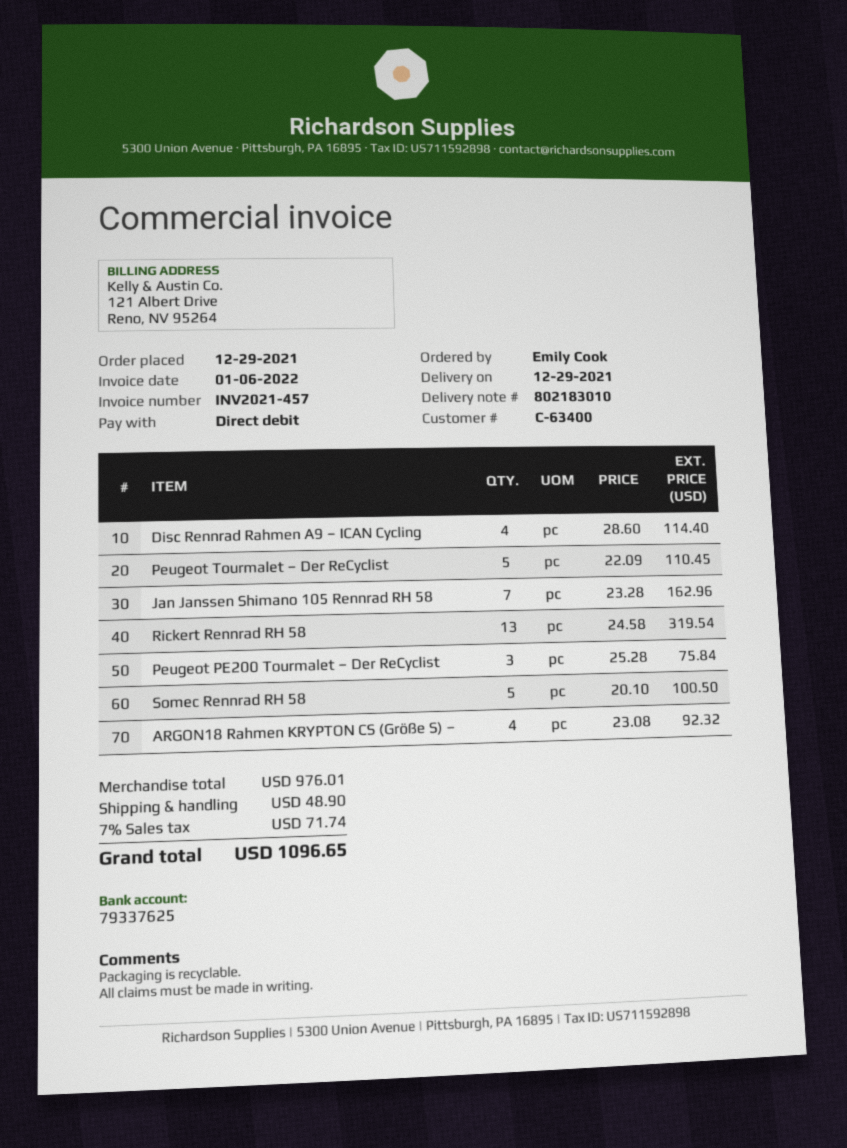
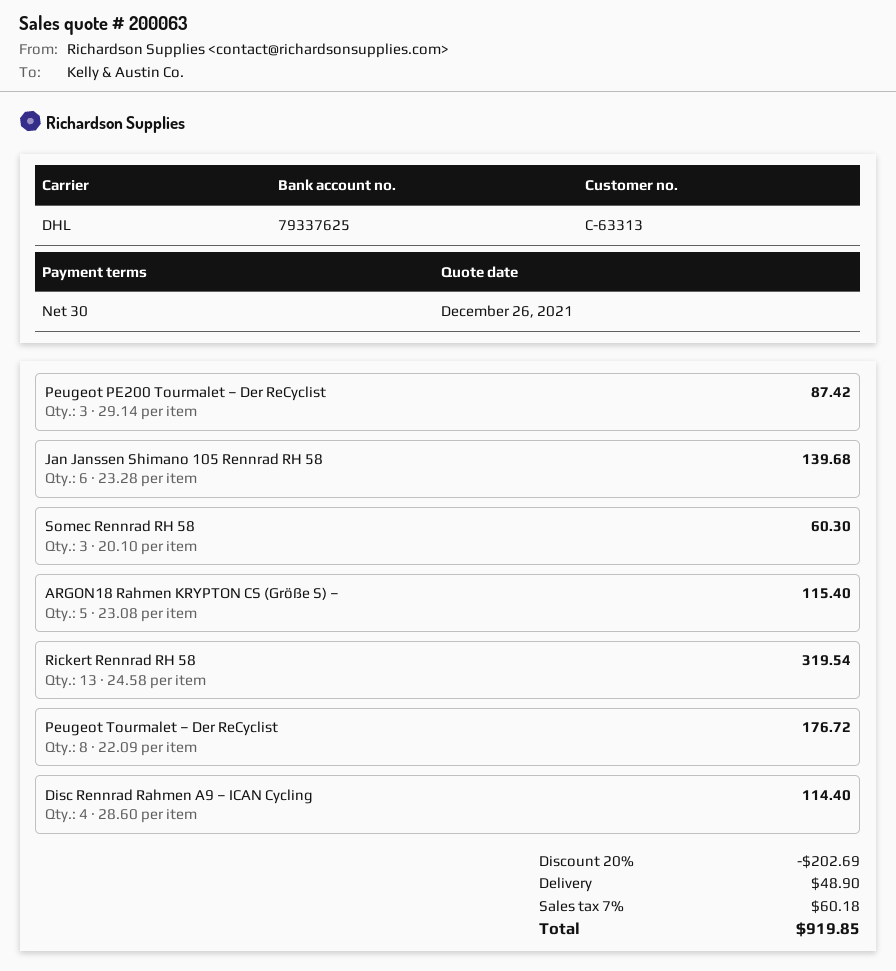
customer number: C-63400 -> C-63313
Peugeot Tourmalet – Der ReCyclist: 5 x 22.09 = 110.45 -> 8 x 22.09 = 176.72
Jan Janssen Shimano 105 Rennrad RH 58: 7 x 23.28 = 162.96 -> 6 x 23.28 = 139.68
Peugeot PE200 Tourmalet – Der ReCyclist: 3 x 25.28 = 75.84 -> 3 x 29.14 = 87.42
Somec Rennrad RH 58: 5 x 20.10 = 100.50 -> 3 x 20.10 = 60.30
ARGON18 Rahmen KRYPTON CS (Größe S) –: 4 x 23.08 = 92.32 -> 5 x 23.08 = 115.40
discount: none -> 20% = 202.69
tax: 7% = 71.74 -> 7% = 60.18
total: 1096.65 -> 919.85

